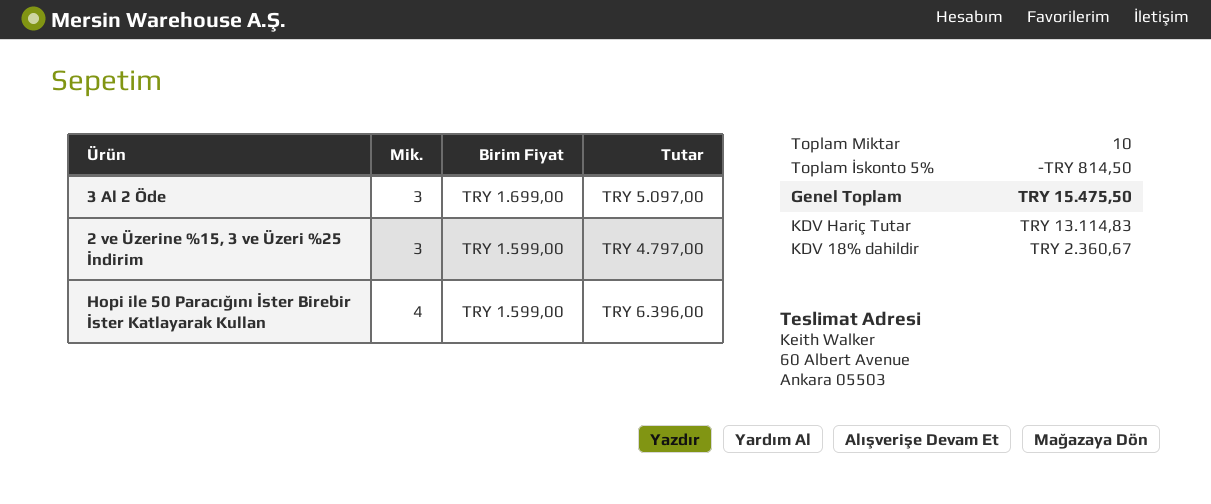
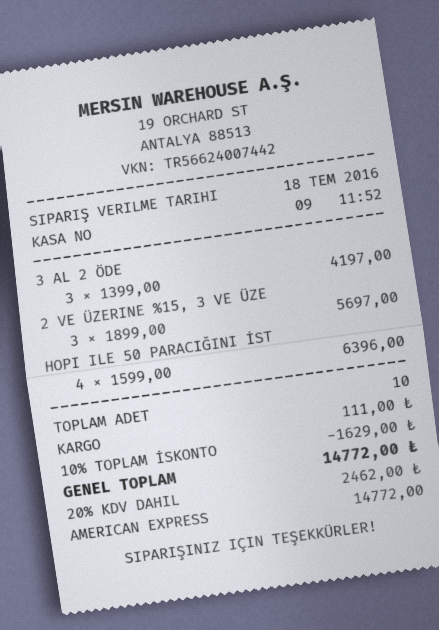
3 Al 2 Öde: 3 x 1699.00 = 5097.00 -> 3 x 1399.00 = 4197.00
2 ve Üzerine %15, 3 ve Üzeri %25 İndirim: 3 x 1599.00 = 4797.00 -> 3 x 1899.00 = 5697.00
discount: 5% = 814.50 -> 10% = 1629.00
shipping: none -> 111.00
tax: 18% = 2360.67 -> 20% = 2462.00
total: 15475.50 -> 14772.00

